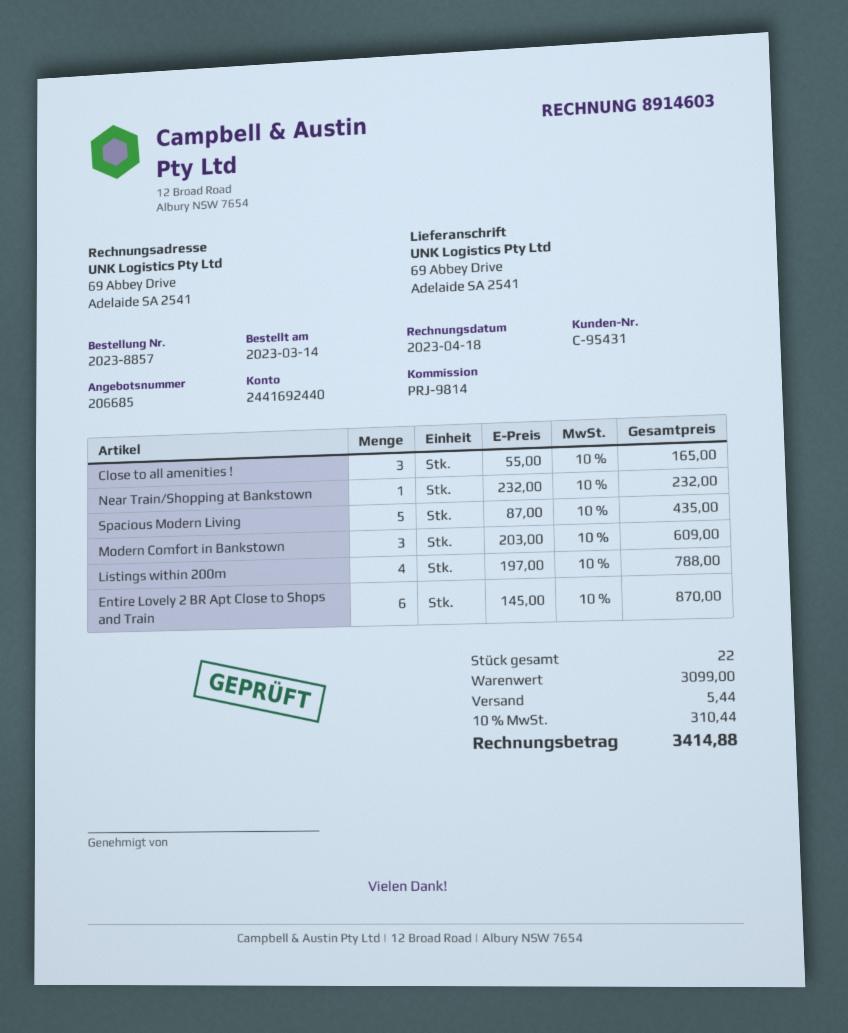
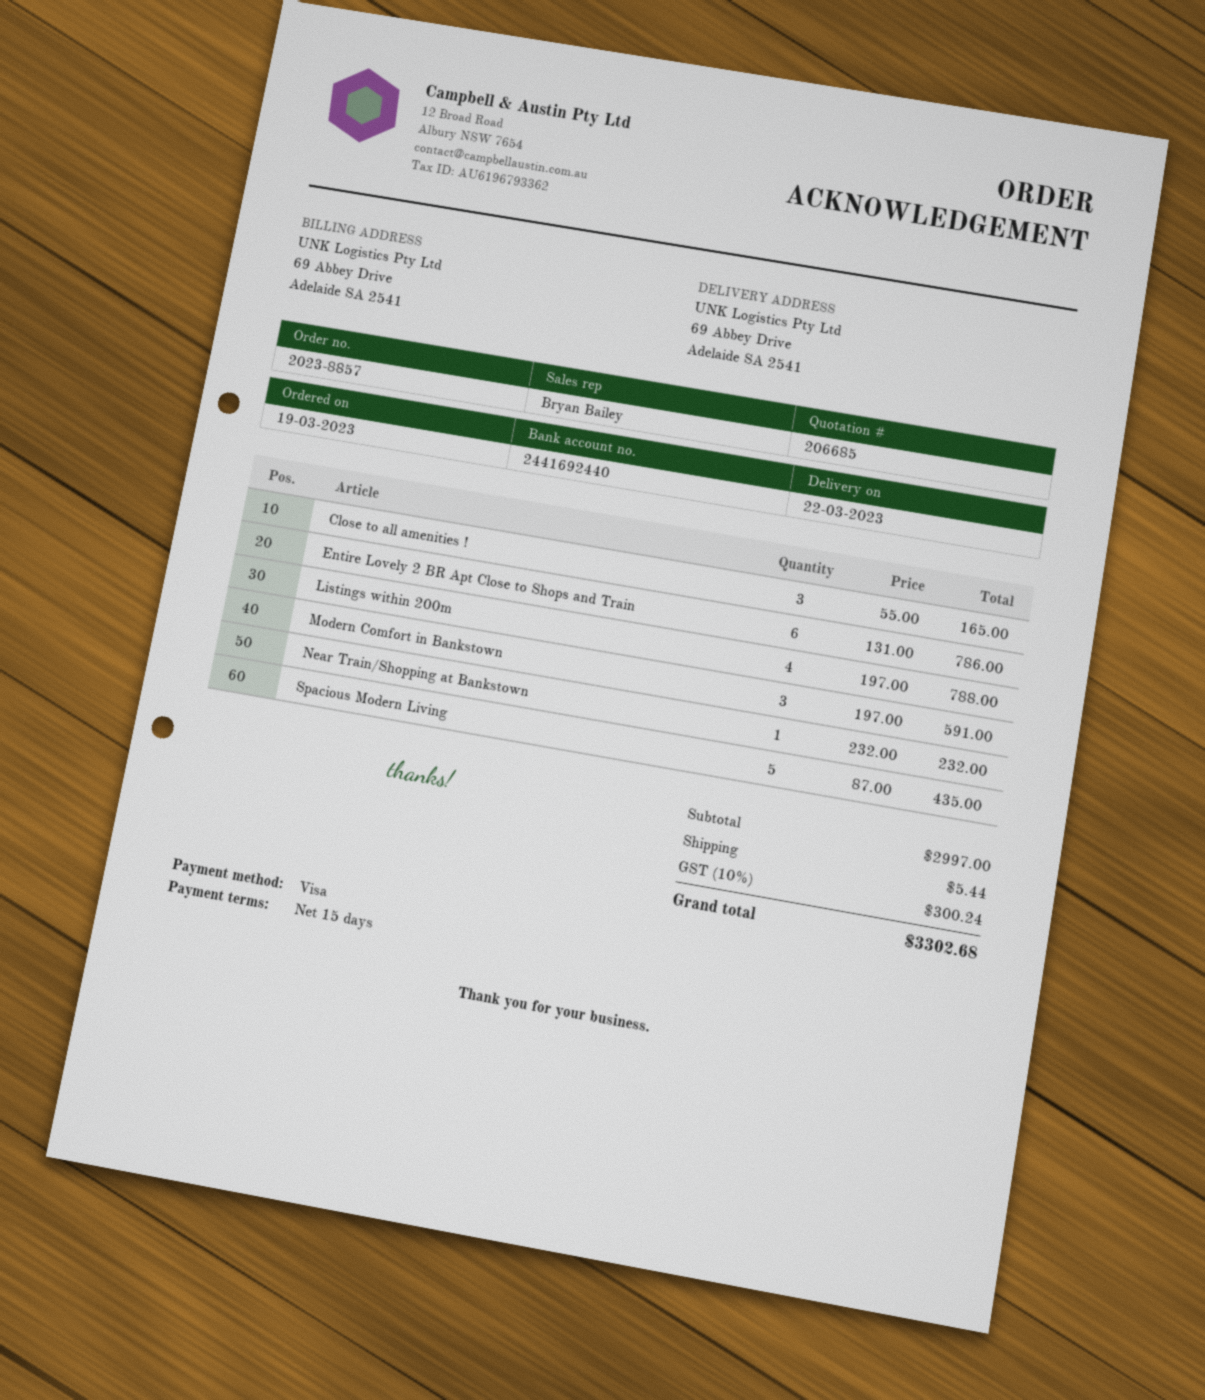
order date: 2023-03-14 -> 2023-03-19
Modern Comfort in Bankstown: 3 x 203.00 = 609.00 -> 3 x 197.00 = 591.00
Entire Lovely 2 BR Apt Close to Shops and Train: 6 x 145.00 = 870.00 -> 6 x 131.00 = 786.00
subtotal: 3099.00 -> 2997.00
tax: 10% = 310.44 -> 10% = 300.24
total: 3414.88 -> 3302.68

